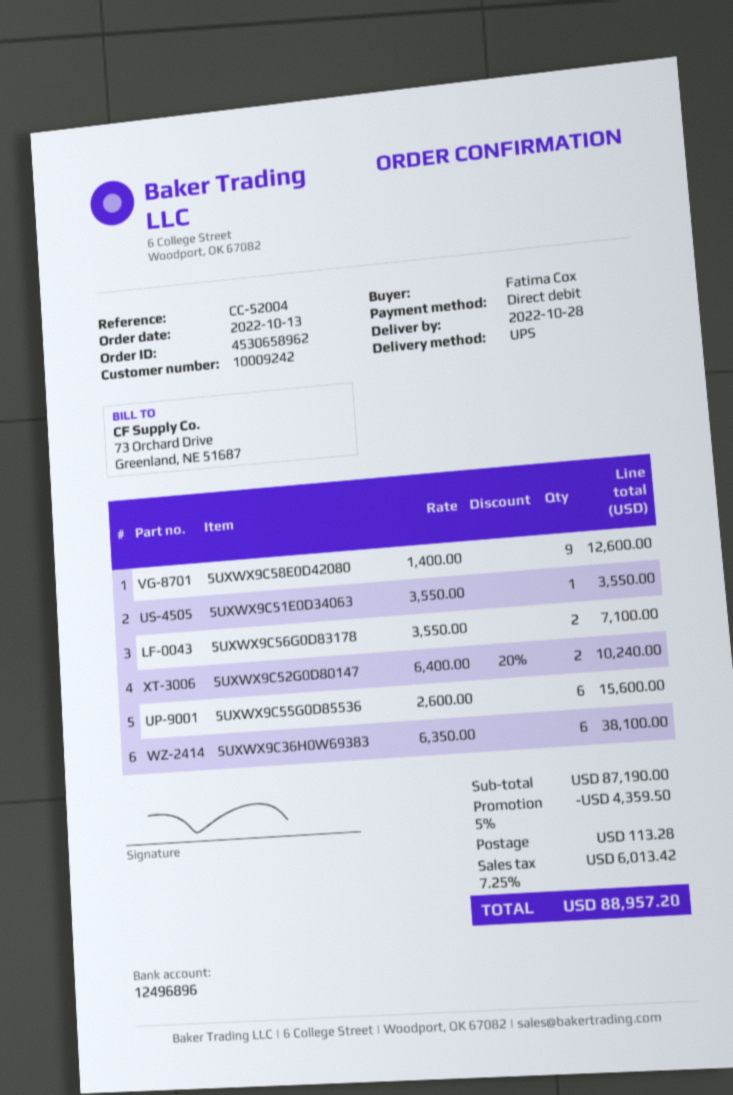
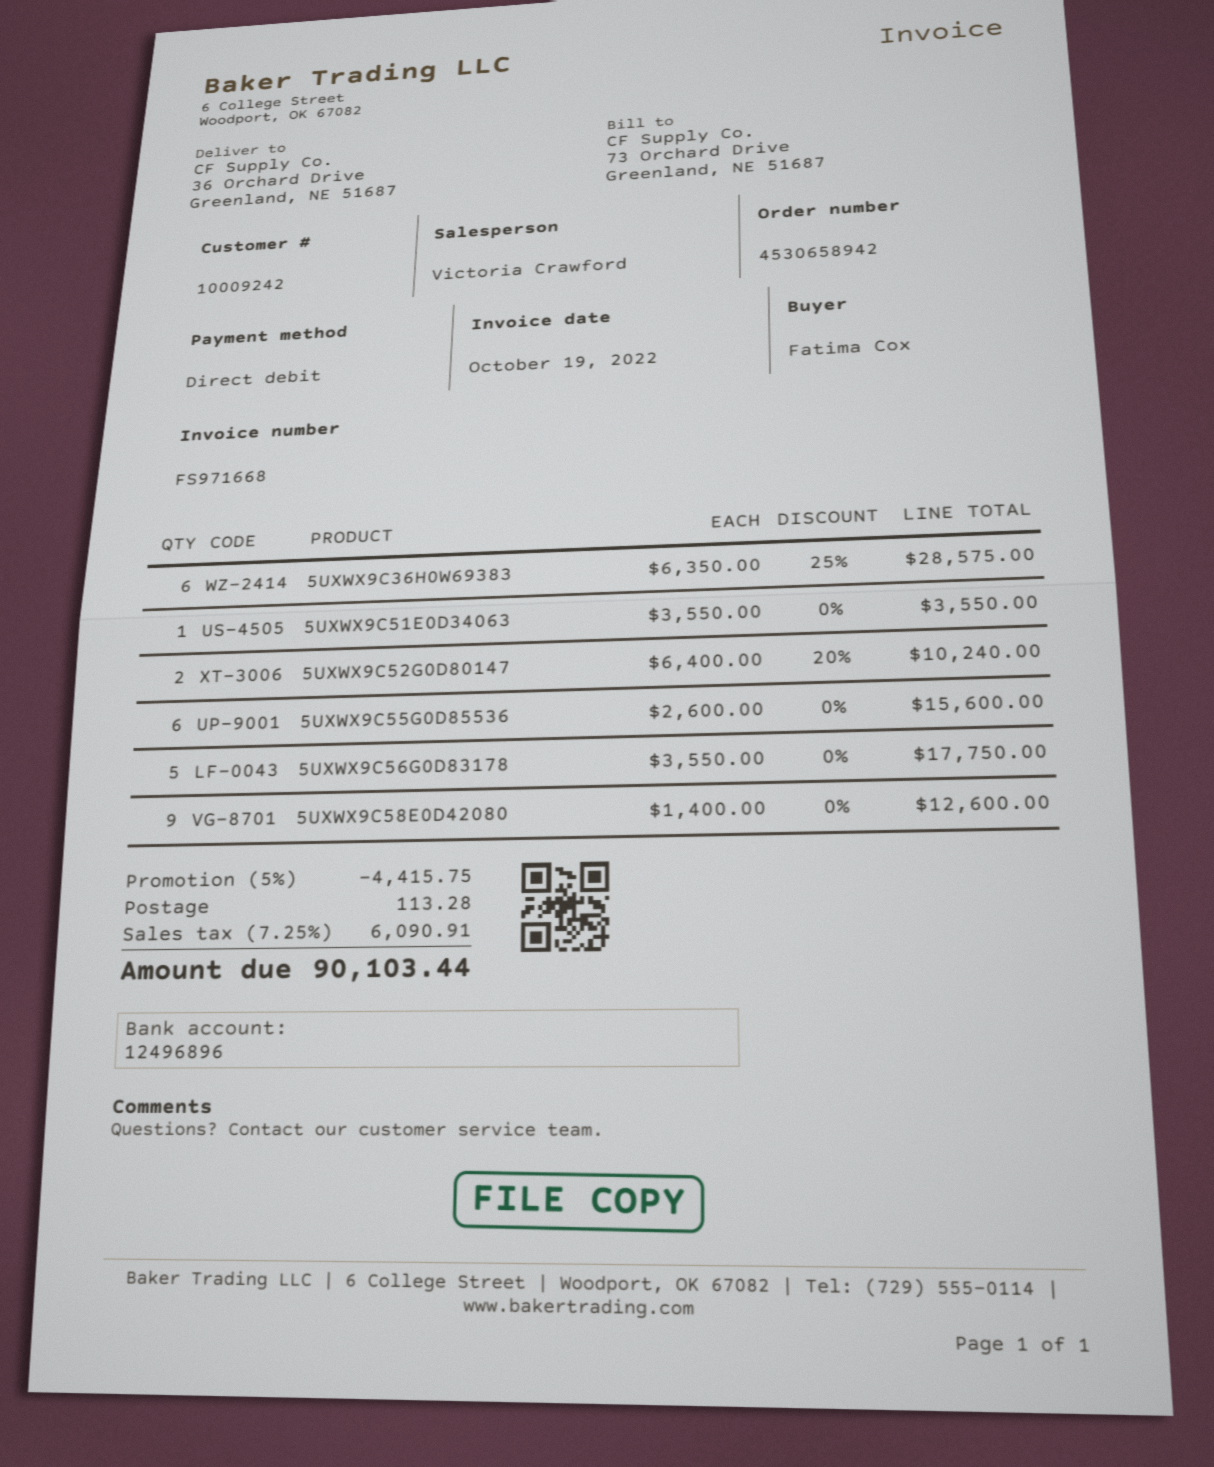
order number: 4530658962 -> 4530658942
5UXWX9C56G0D83178: 2 x 3550.00 = 7100.00 -> 5 x 3550.00 = 17750.00
5UXWX9C36H0W69383: 6 x 6350.00 = 38100.00 -> 6 x 6350.00 - 25% = 28575.00
discount: 5% = 4359.50 -> 5% = 4415.75
tax: 7.25% = 6013.42 -> 7.25% = 6090.91
total: 88957.20 -> 90103.44

